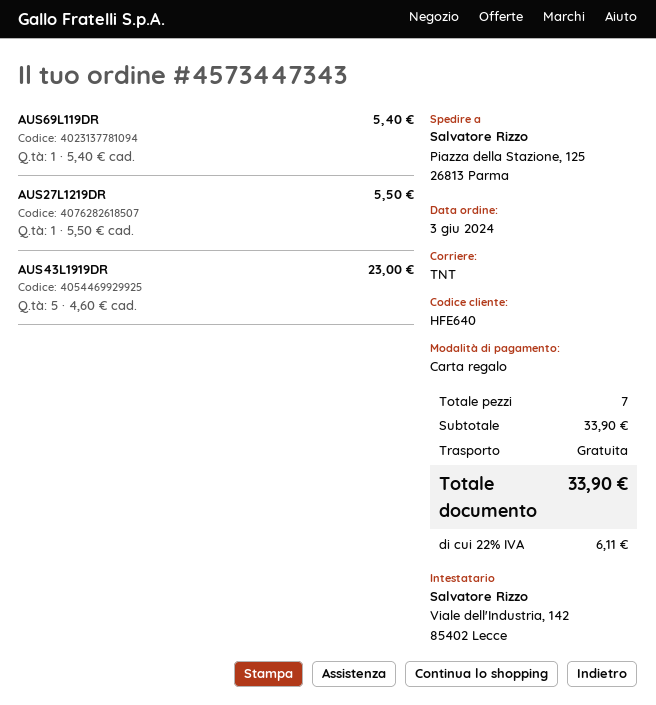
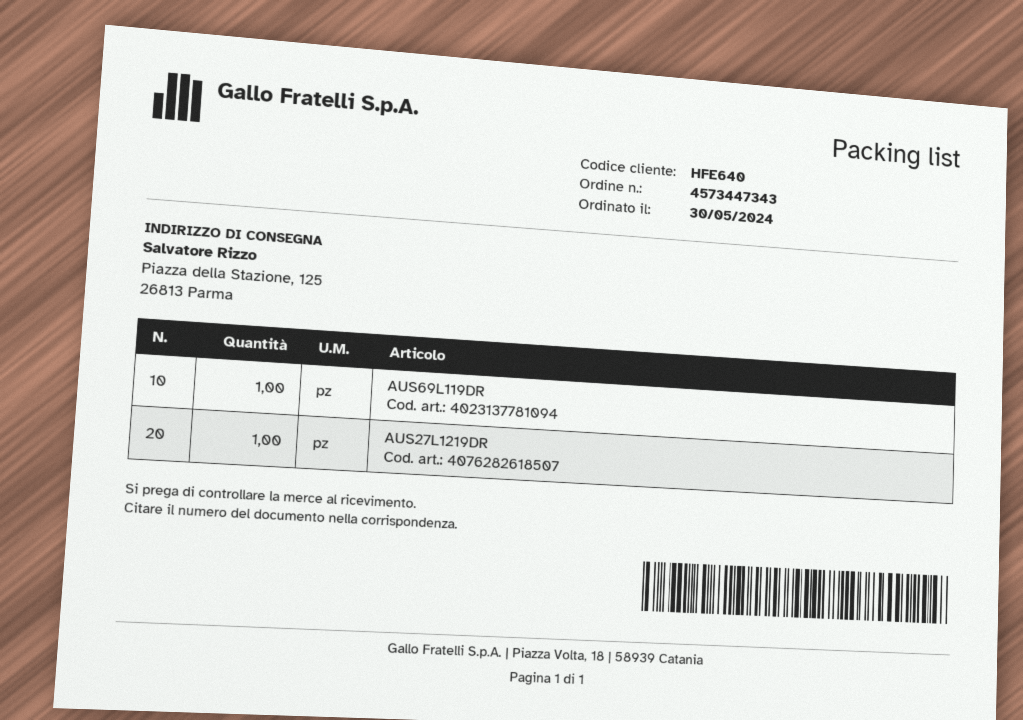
order date: 2024-06-03 -> 2024-05-30
AUS43L1919DR: 5 -> none

